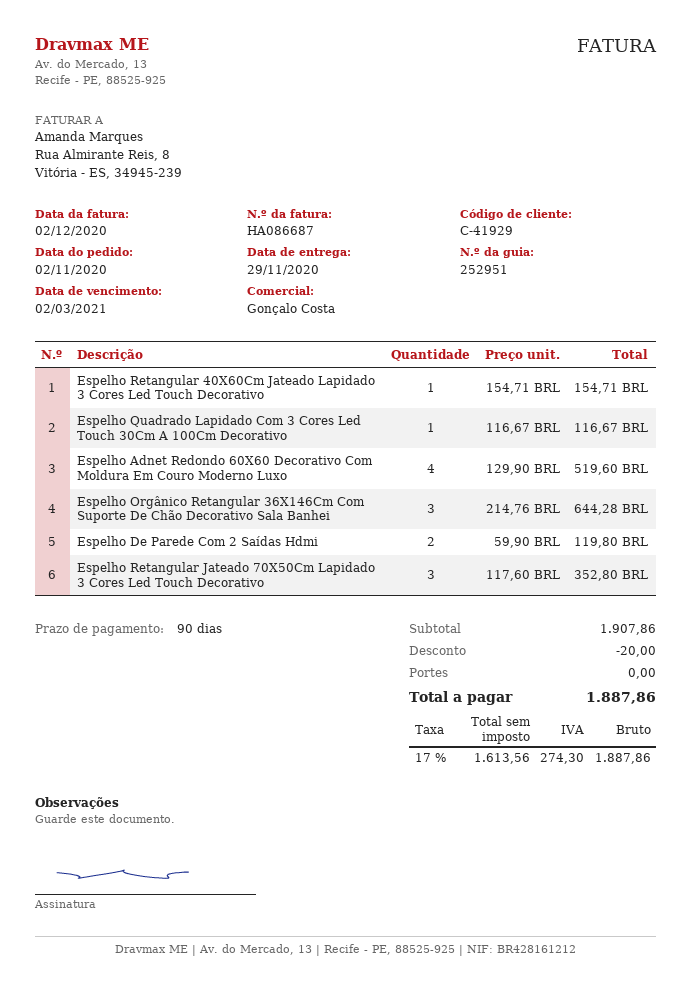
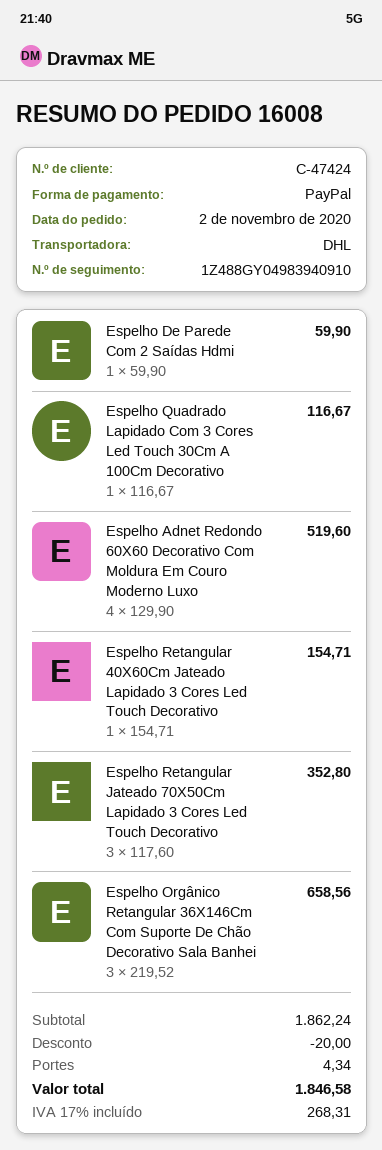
customer number: C-41929 -> C-47424
Espelho Orgânico Retangular 36X146Cm Com Suporte De Chão Decorativo Sala Banhei: 3 x 214.76 = 644.28 -> 3 x 219.52 = 658.56
Espelho De Parede Com 2 Saídas Hdmi: 2 x 59.90 = 119.80 -> 1 x 59.90 = 59.90
subtotal: 1907.86 -> 1862.24
shipping: 0.00 -> 4.34
tax: 17% = 274.30 -> 17% = 268.31
total: 1887.86 -> 1846.58

